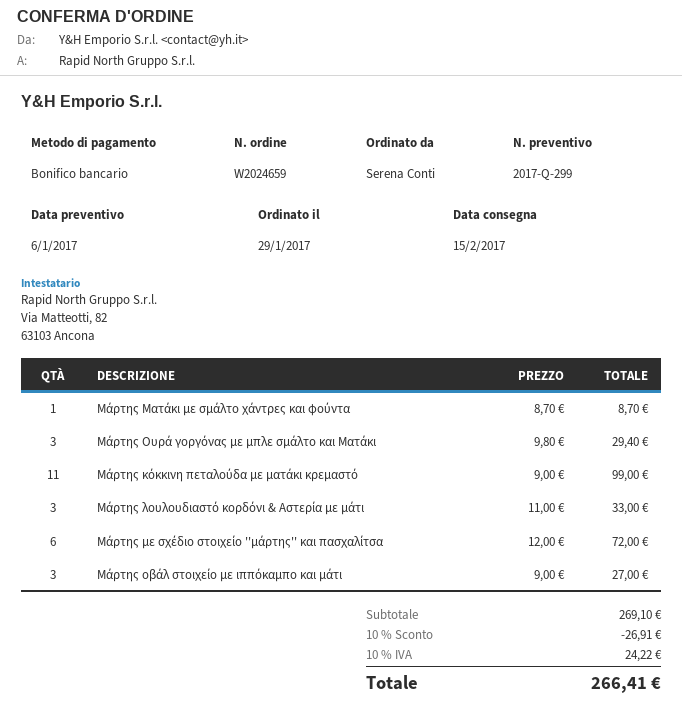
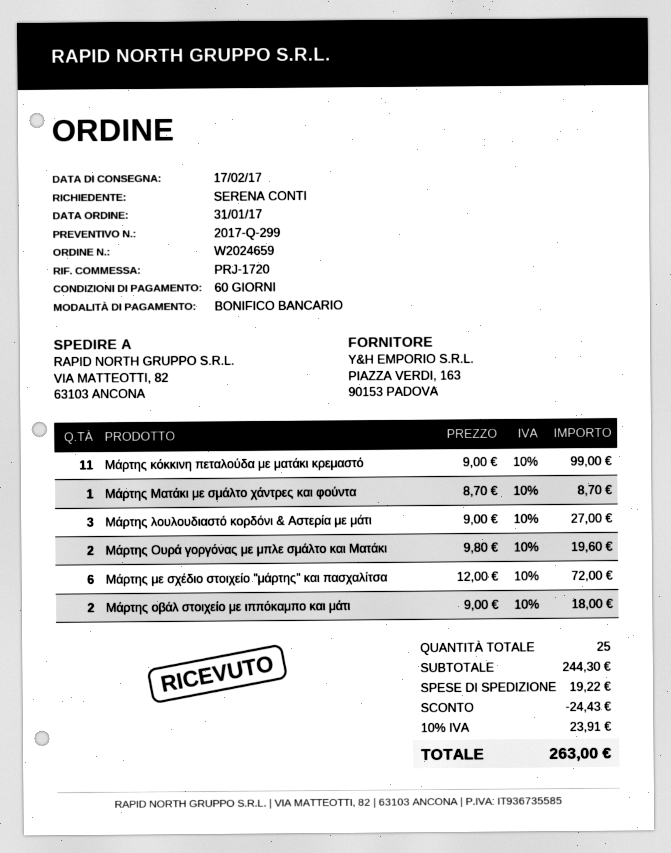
order date: 2017-01-29 -> 2017-01-31
delivery date: 2017-02-15 -> 2017-02-17
Μάρτης Ουρά γοργόνας με μπλε σμάλτο και Ματάκι: 3 x 9.80 = 29.40 -> 2 x 9.80 = 19.60
Μάρτης λουλουδιαστό κορδόνι & Αστερία με μάτι: 3 x 11.00 = 33.00 -> 3 x 9.00 = 27.00
Μάρτης οβάλ στοιχείο με ιππόκαμπο και μάτι: 3 x 9.00 = 27.00 -> 2 x 9.00 = 18.00
subtotal: 269.10 -> 244.30
discount: 26.91 -> 24.43
shipping: none -> 19.22
tax: 10% = 24.22 -> 10% = 23.91
total: 266.41 -> 263.00

